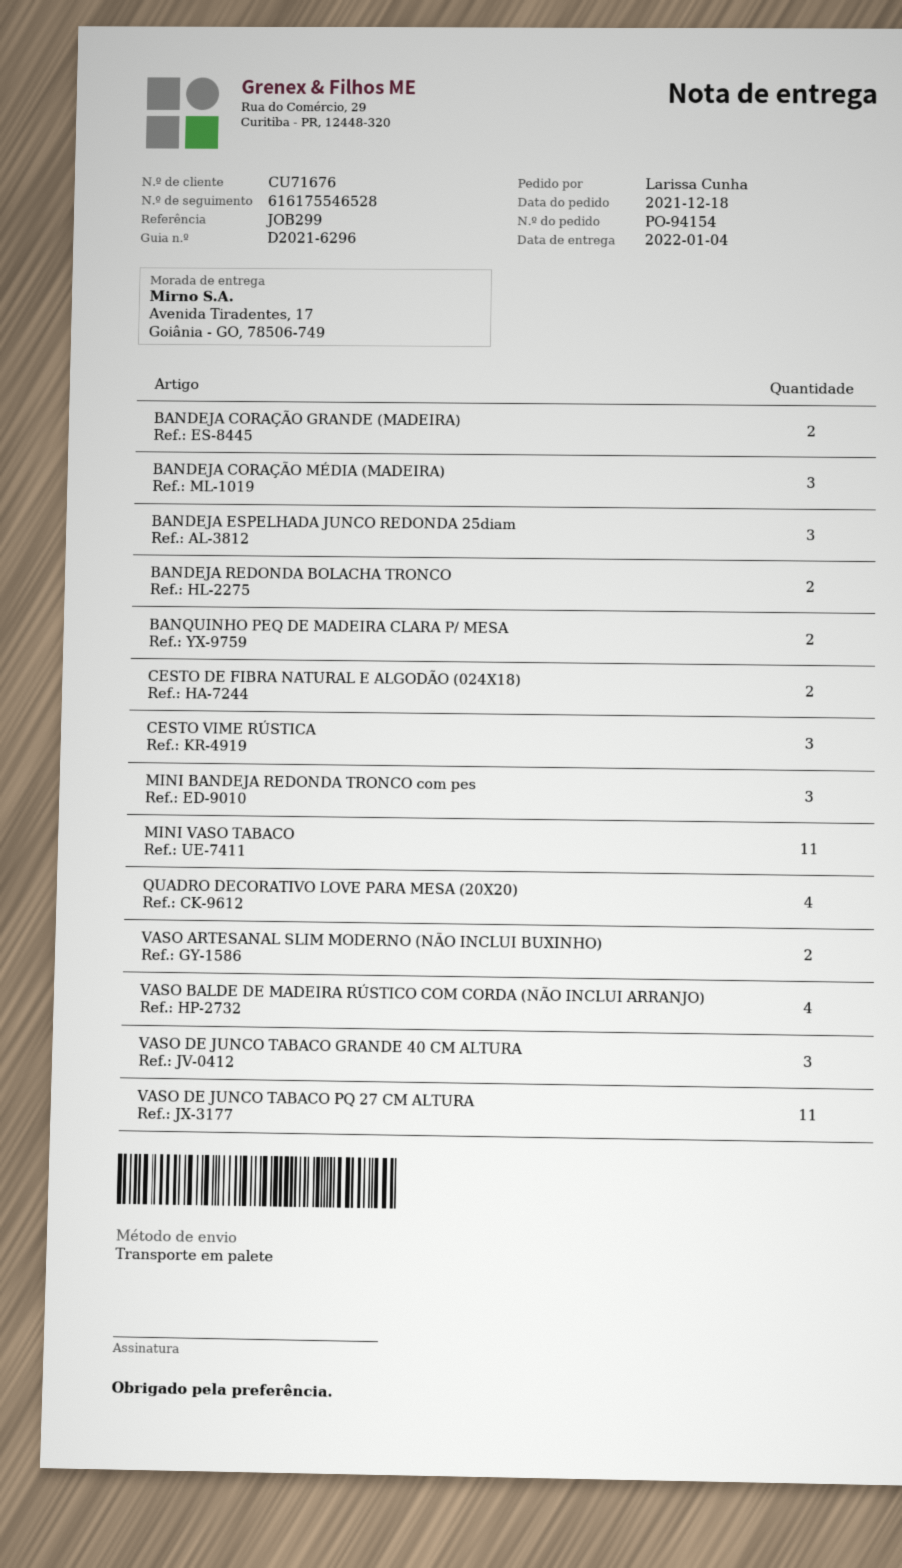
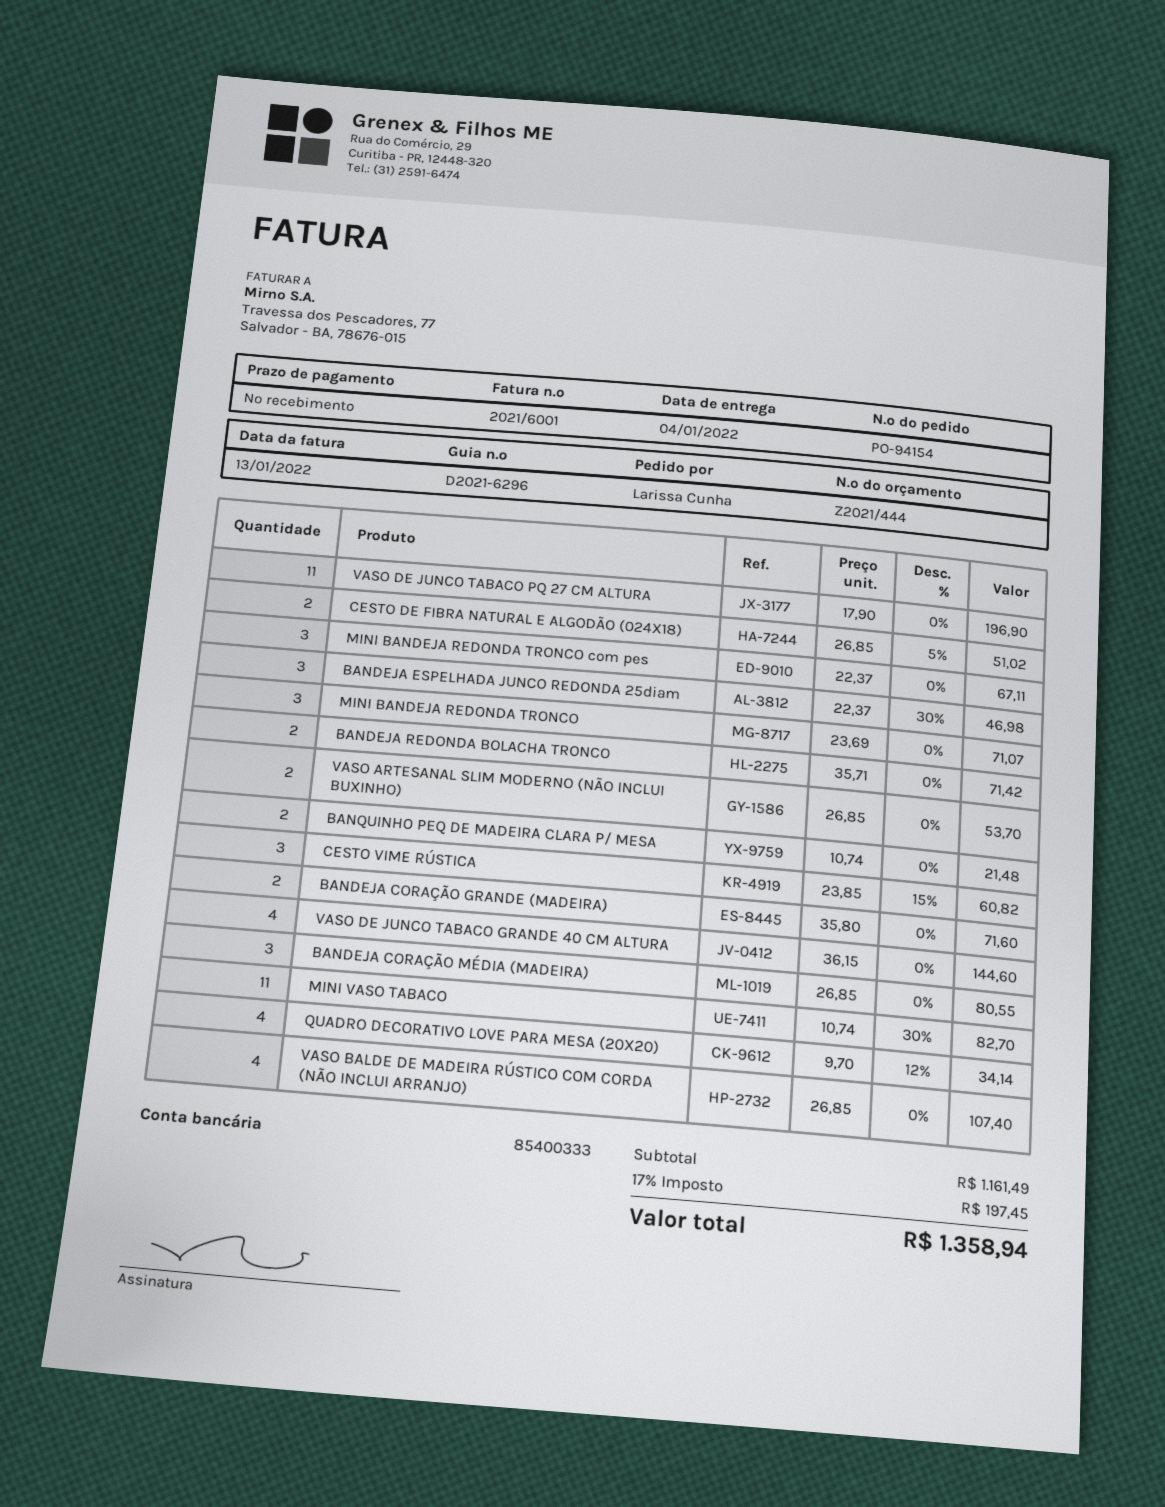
VASO DE JUNCO TABACO GRANDE 40 CM ALTURA: 3 -> 4
MINI BANDEJA REDONDA TRONCO: none -> 3

